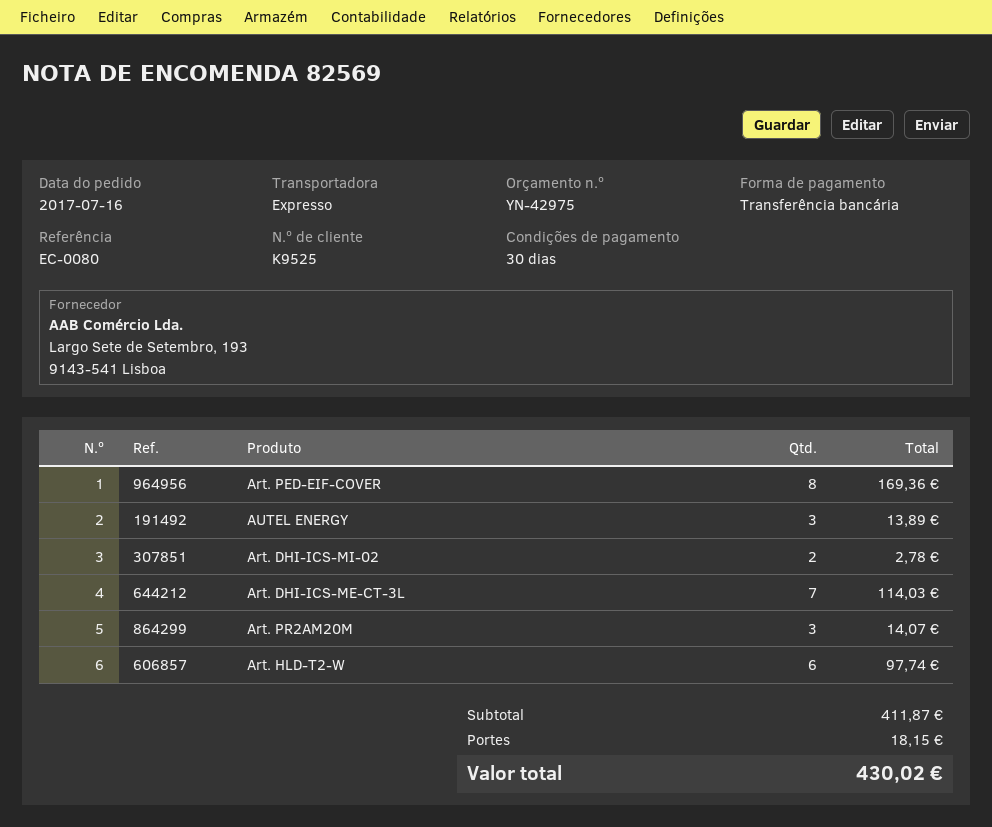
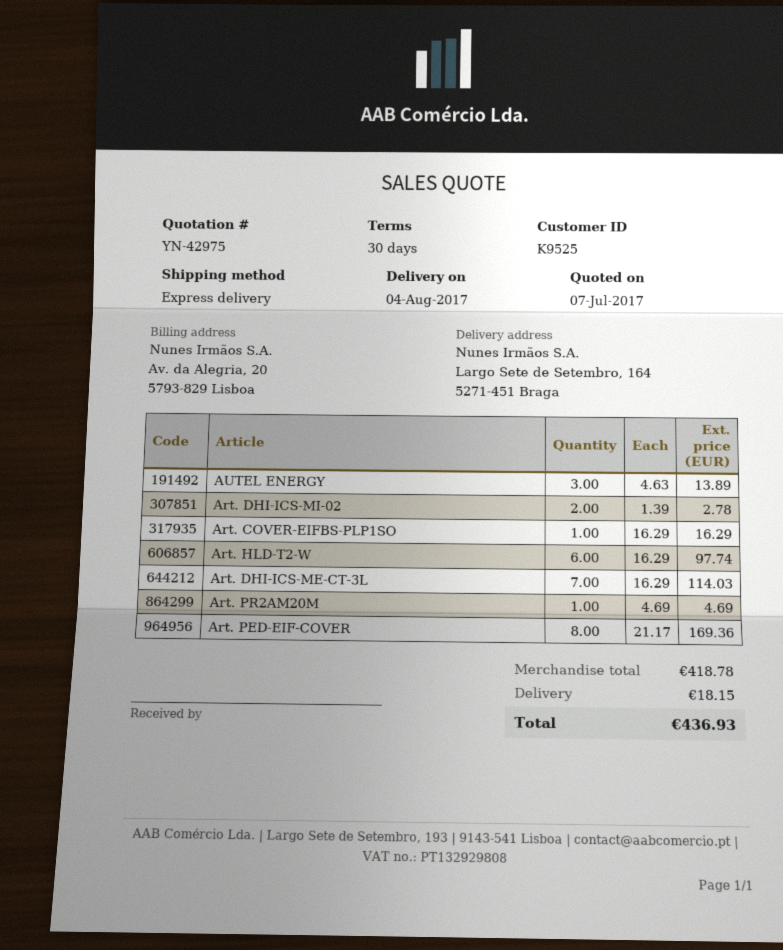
Art. PR2AM20M: 3 for 14.07 -> 1 for 4.69
Art. COVER-EIFBS-PLP1SO: none -> 1 for 16.29
subtotal: 411.87 -> 418.78
total: 430.02 -> 436.93

